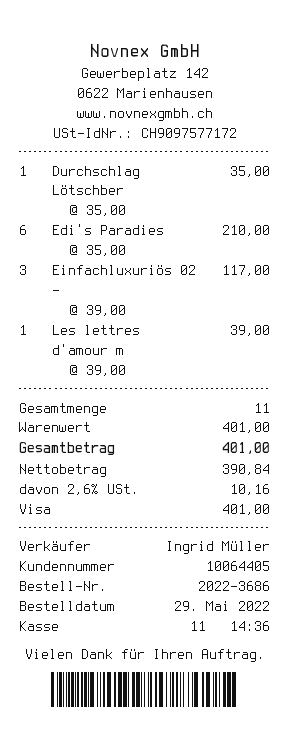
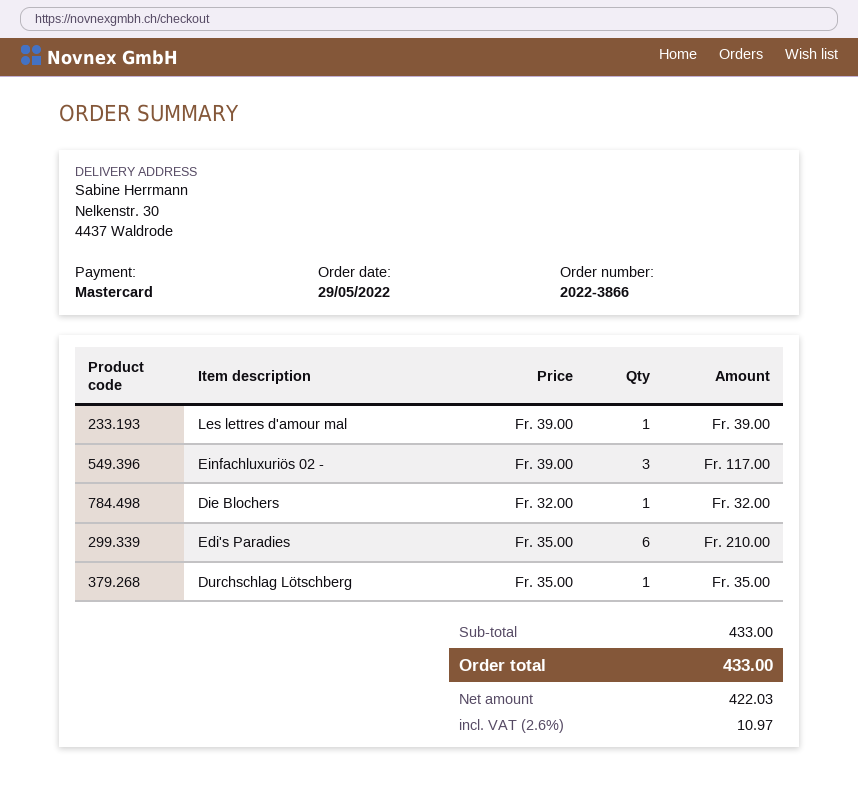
order number: 2022-3686 -> 2022-3866
payment method: Visa -> Mastercard
Die Blochers: none -> 1 x 32.00 = 32.00
subtotal: 401.00 -> 433.00
net: 390.84 -> 422.03
tax: 2.6% = 10.16 -> 2.6% = 10.97
total: 401.00 -> 433.00

